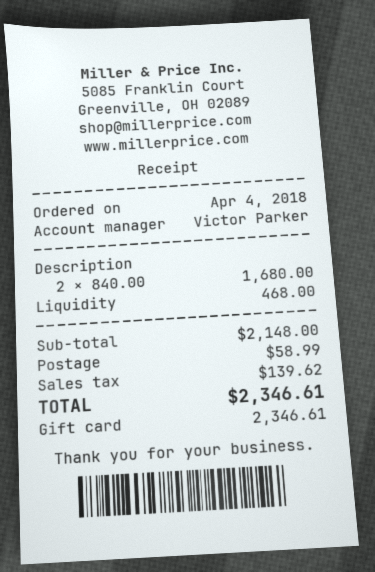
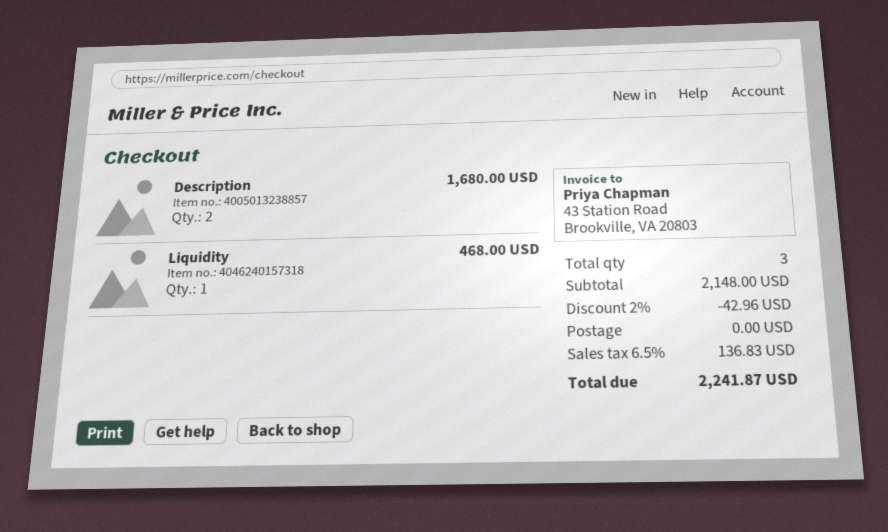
discount: none -> 2% = 42.96
shipping: 58.99 -> 0.00
tax: 139.62 -> 136.83
total: 2346.61 -> 2241.87

